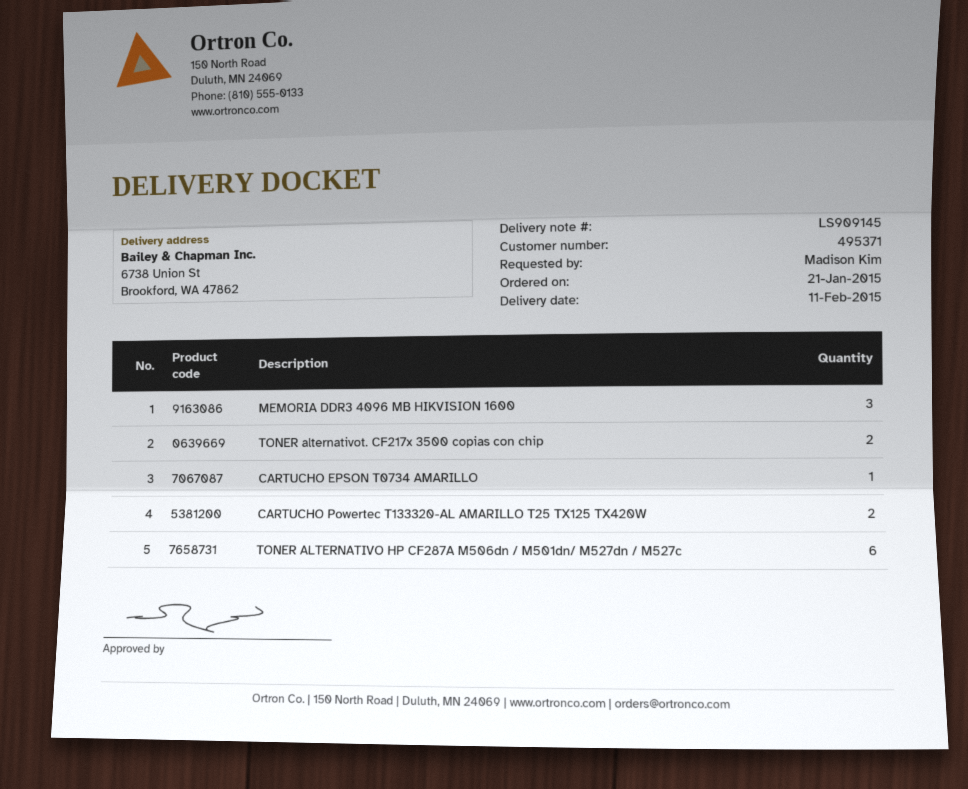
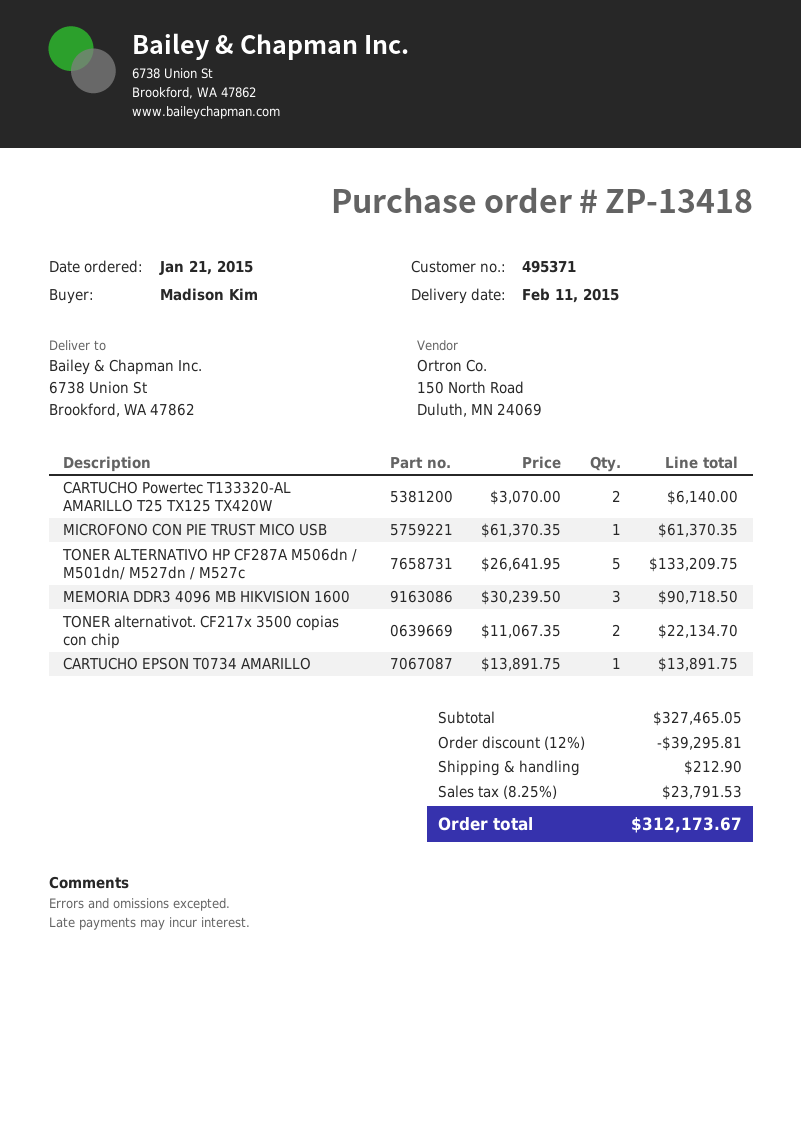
TONER ALTERNATIVO HP CF287A M506dn / M501dn/ M527dn / M527c: 6 -> 5
MICROFONO CON PIE TRUST MICO USB: none -> 1

